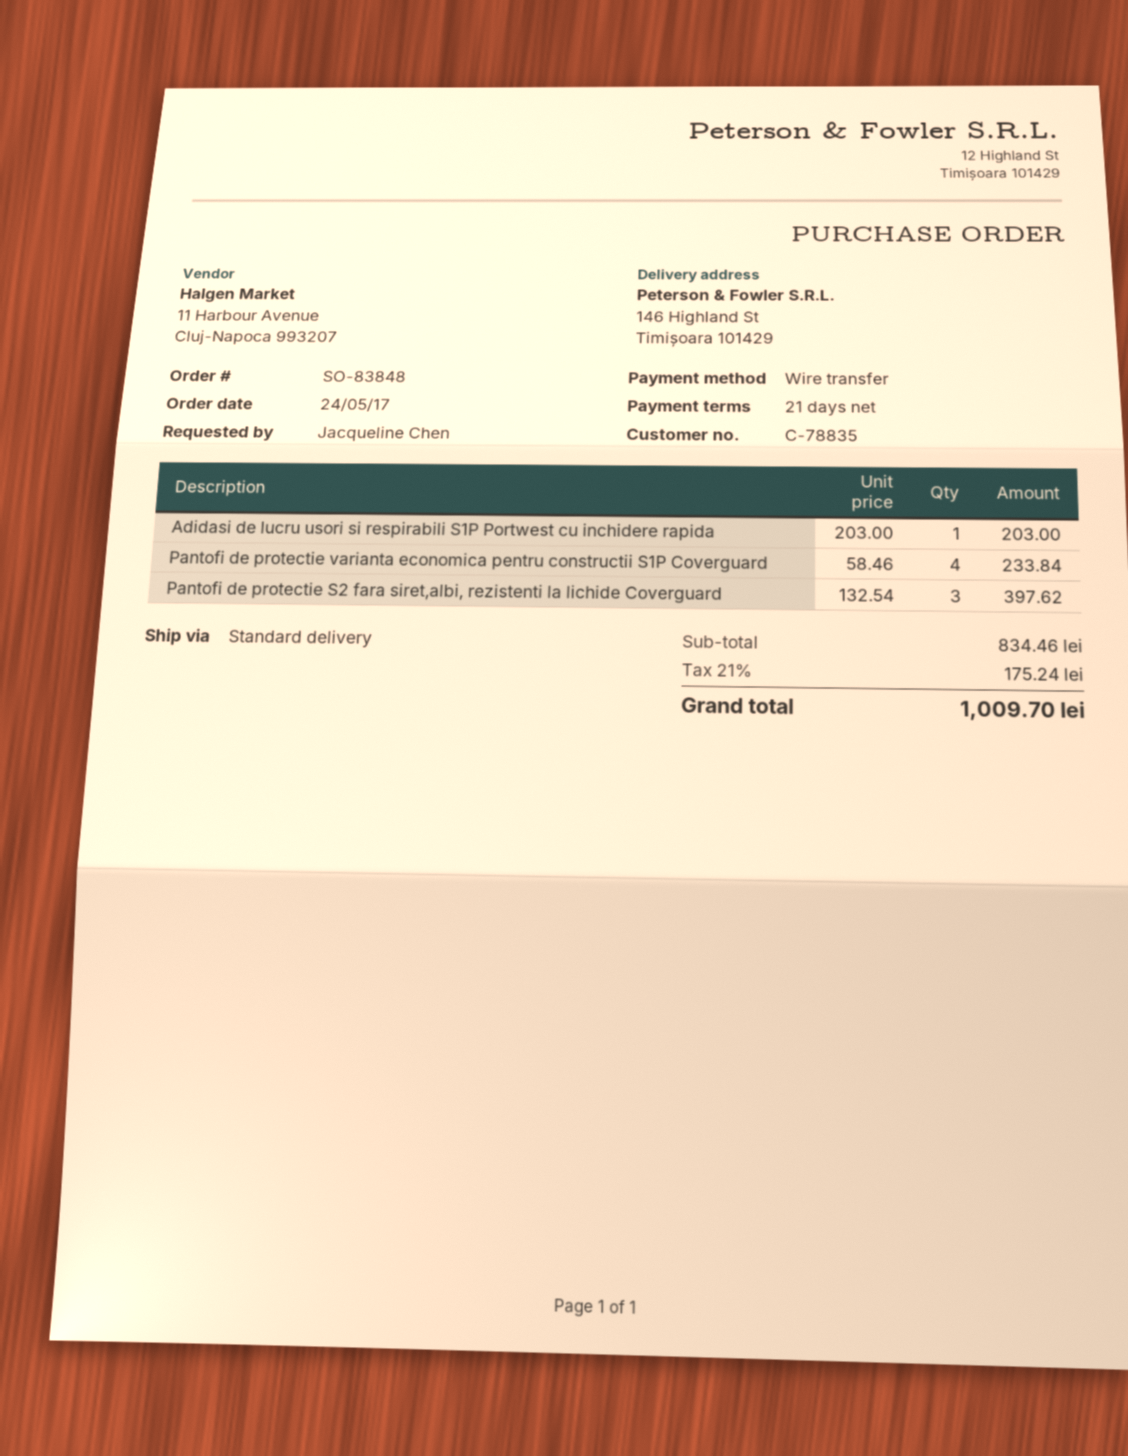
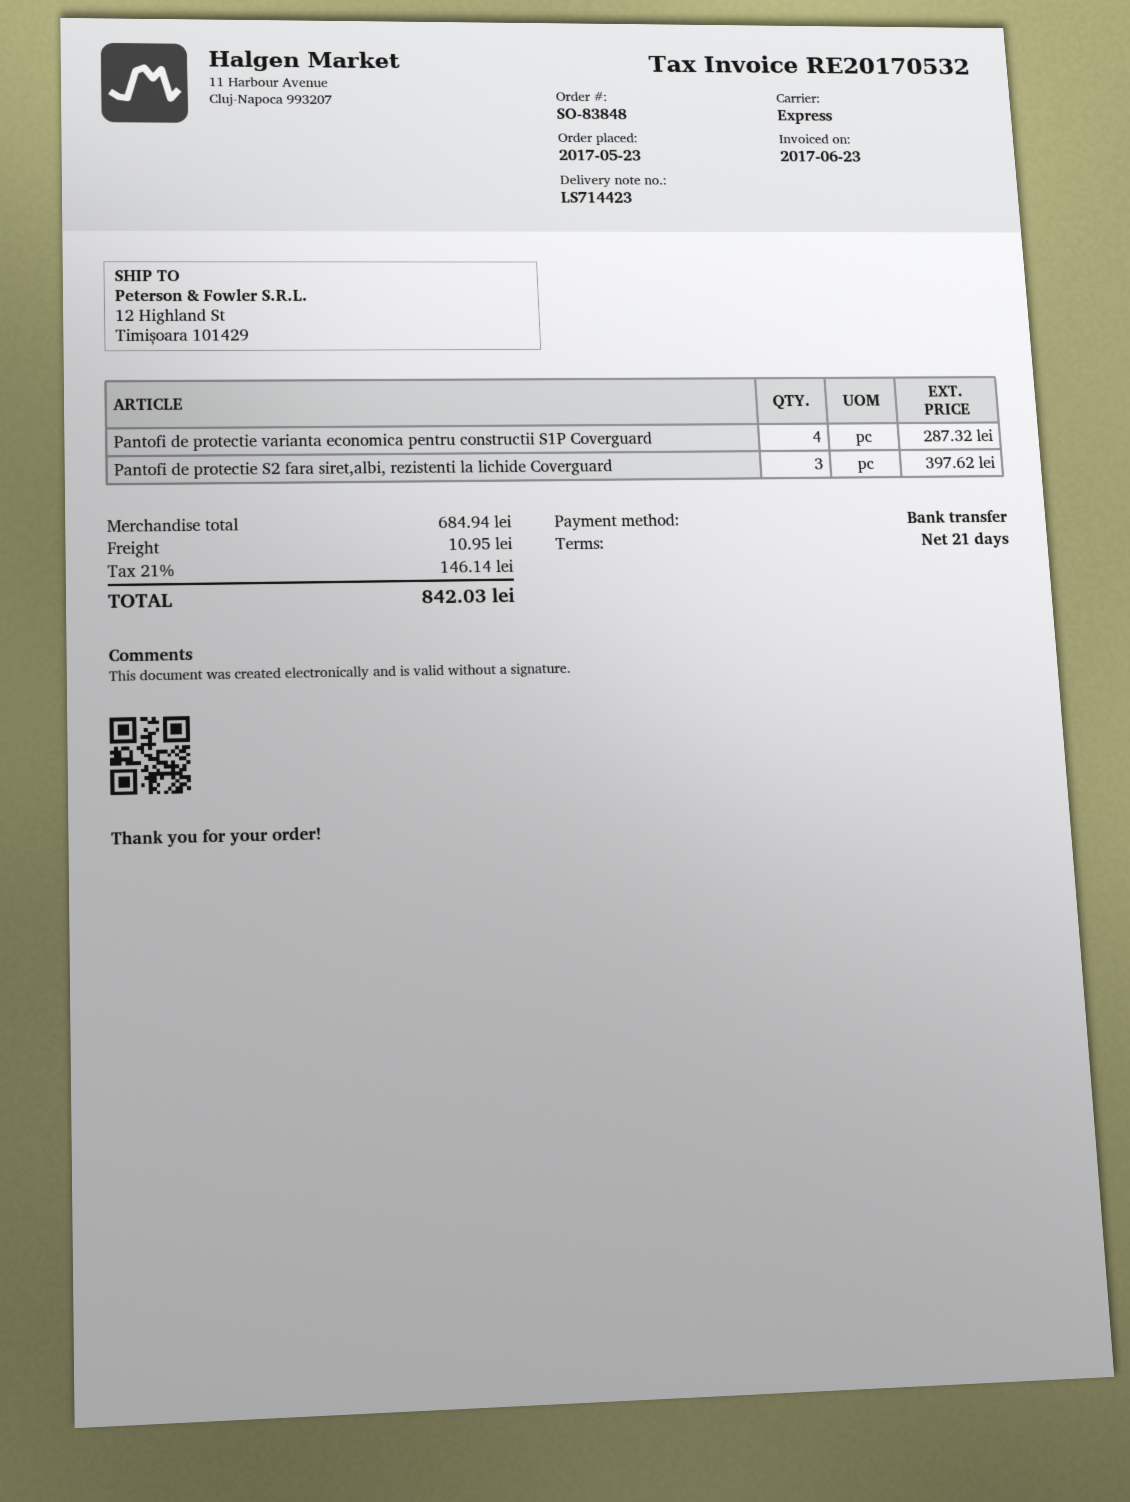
order date: 2017-05-24 -> 2017-05-23
shipping method: standard -> express
ship to: 146 Highland St, Timișoara 101429 -> 12 Highland St, Timișoara 101429
Adidasi de lucru usori si respirabili S1P Portwest cu inchidere rapida: 1 for 203.00 -> none
Pantofi de protectie varianta economica pentru constructii S1P Coverguard: 4 for 233.84 -> 4 for 287.32
subtotal: 834.46 -> 684.94
shipping: none -> 10.95
tax: 21% = 175.24 -> 21% = 146.14
total: 1009.70 -> 842.03

